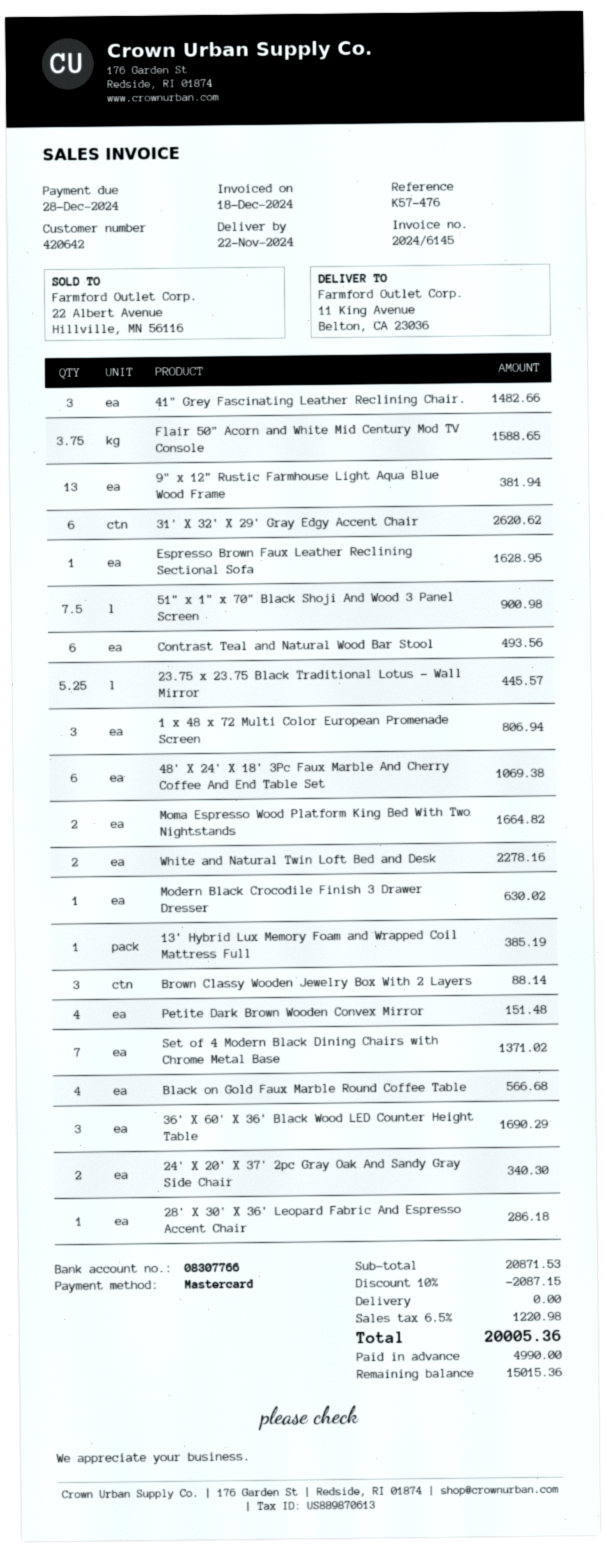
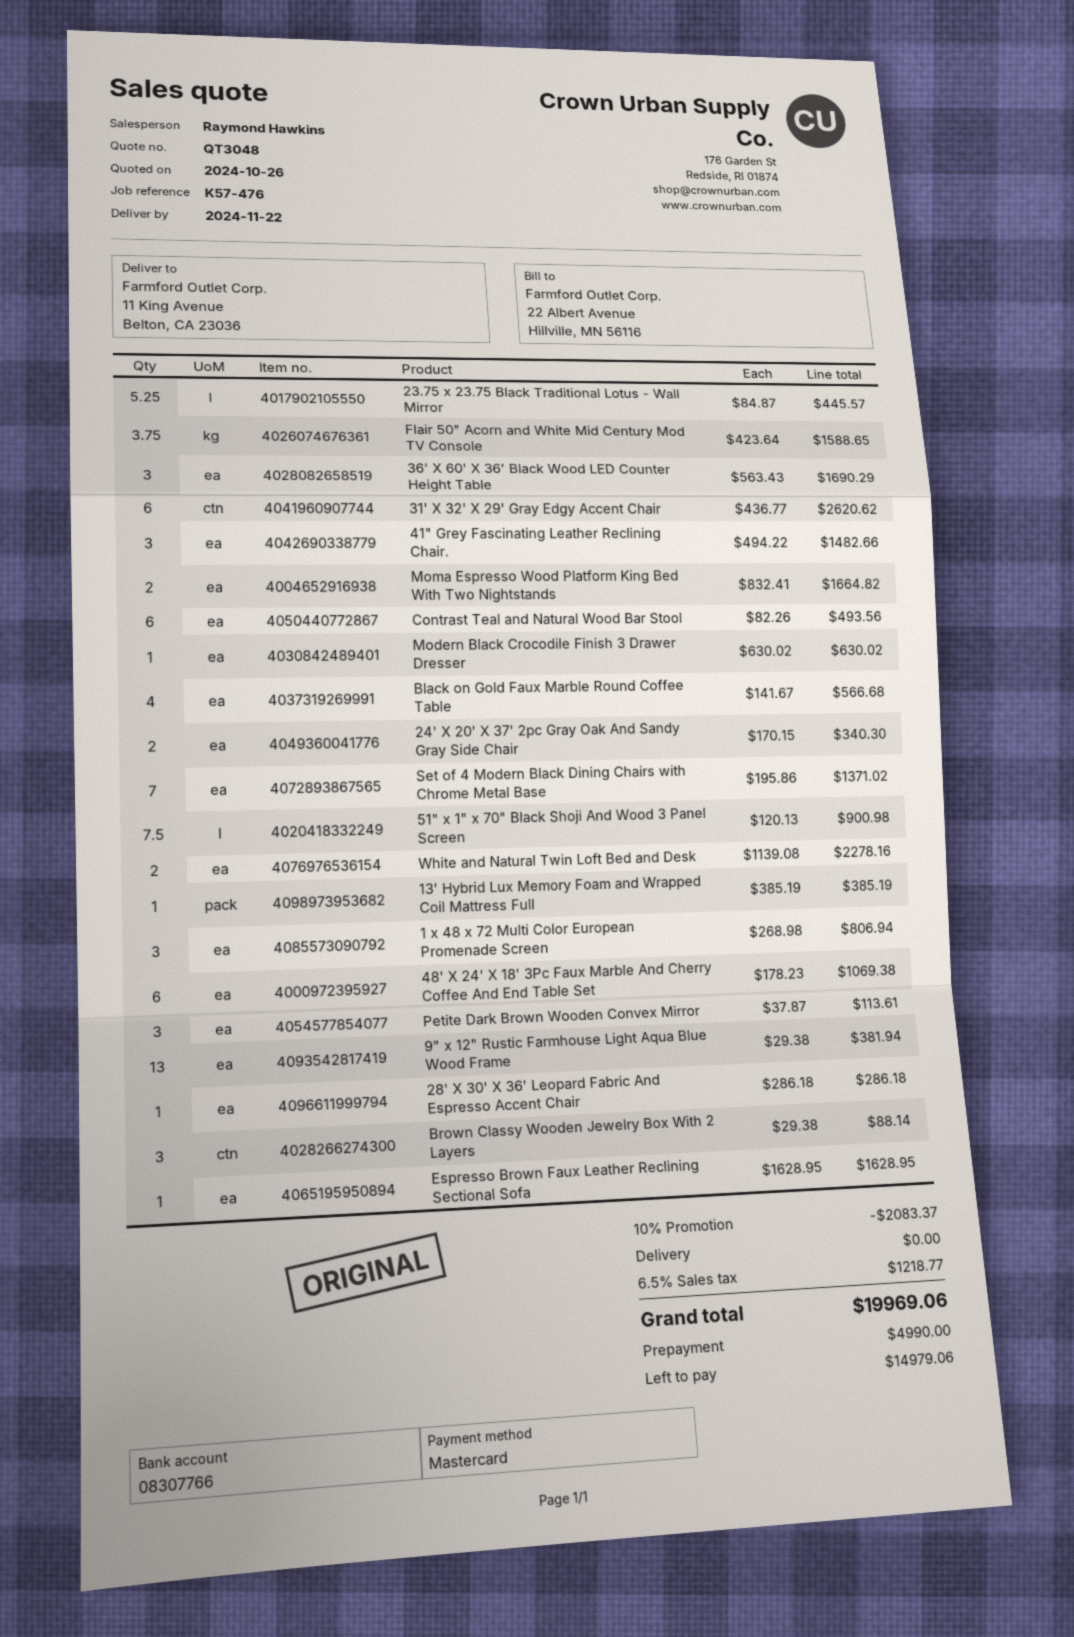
Petite Dark Brown Wooden Convex Mirror: 4 for 151.48 -> 3 for 113.61
discount: 10% = 2087.15 -> 10% = 2083.37
tax: 6.5% = 1220.98 -> 6.5% = 1218.77
total: 20005.36 -> 19969.06
balance: 15015.36 -> 14979.06

